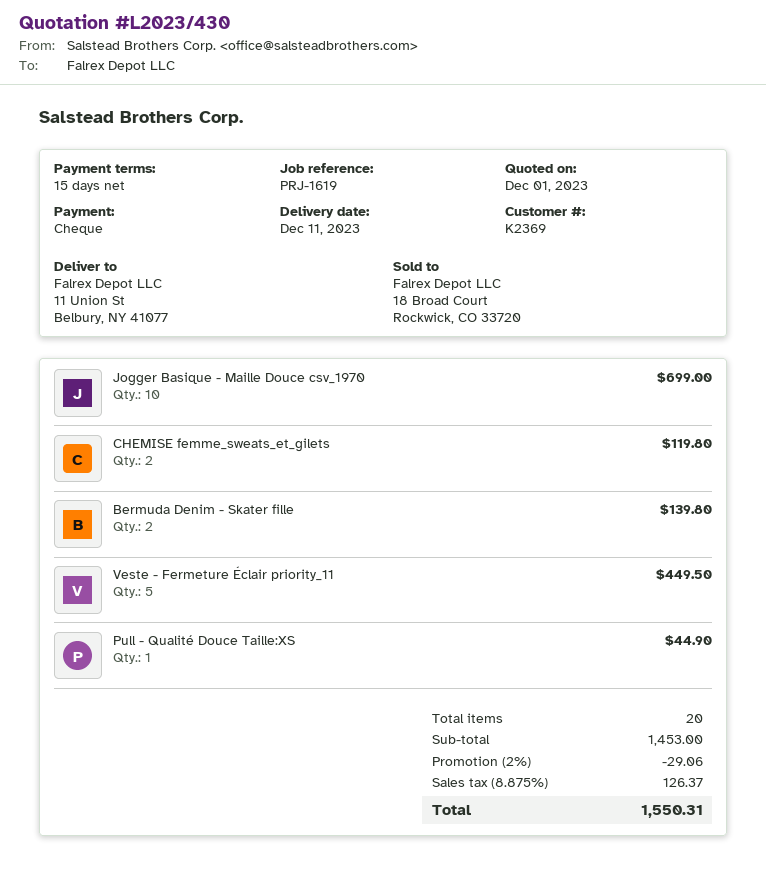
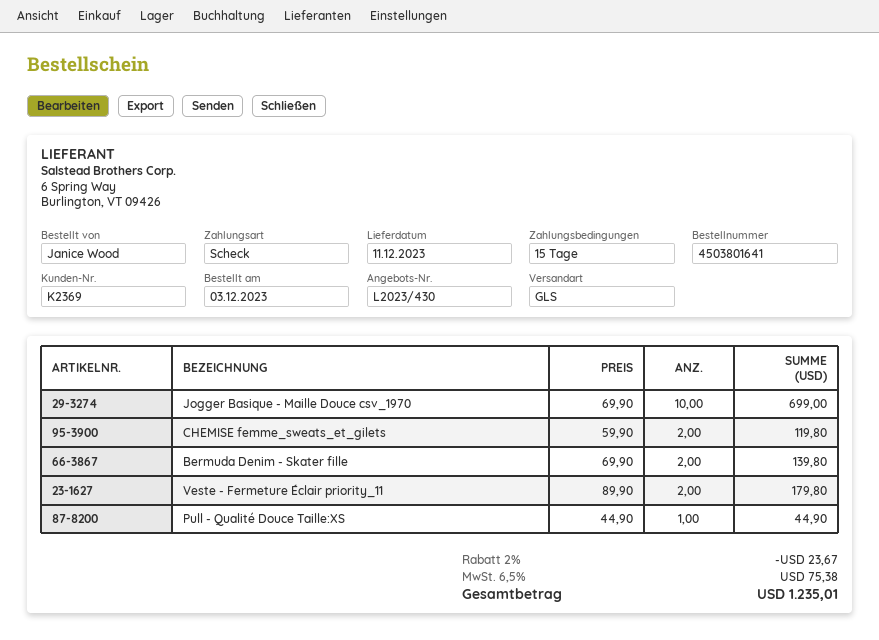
Veste - Fermeture Éclair priority_11: 5 for 449.50 -> 2 for 179.80
discount: 2% = 29.06 -> 2% = 23.67
tax: 8.875% = 126.37 -> 6.5% = 75.38
total: 1550.31 -> 1235.01

